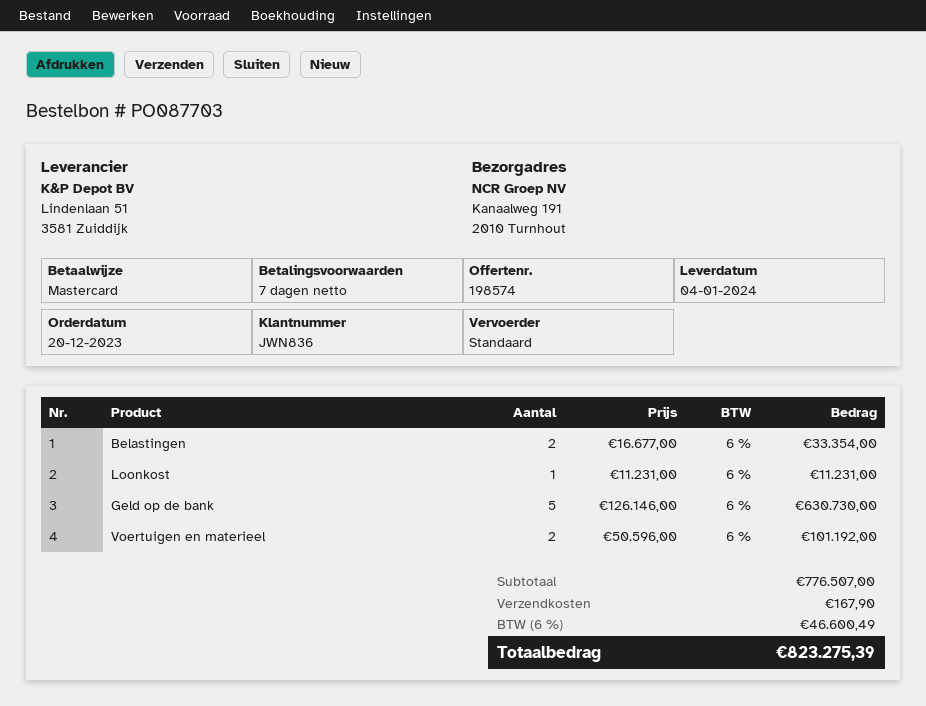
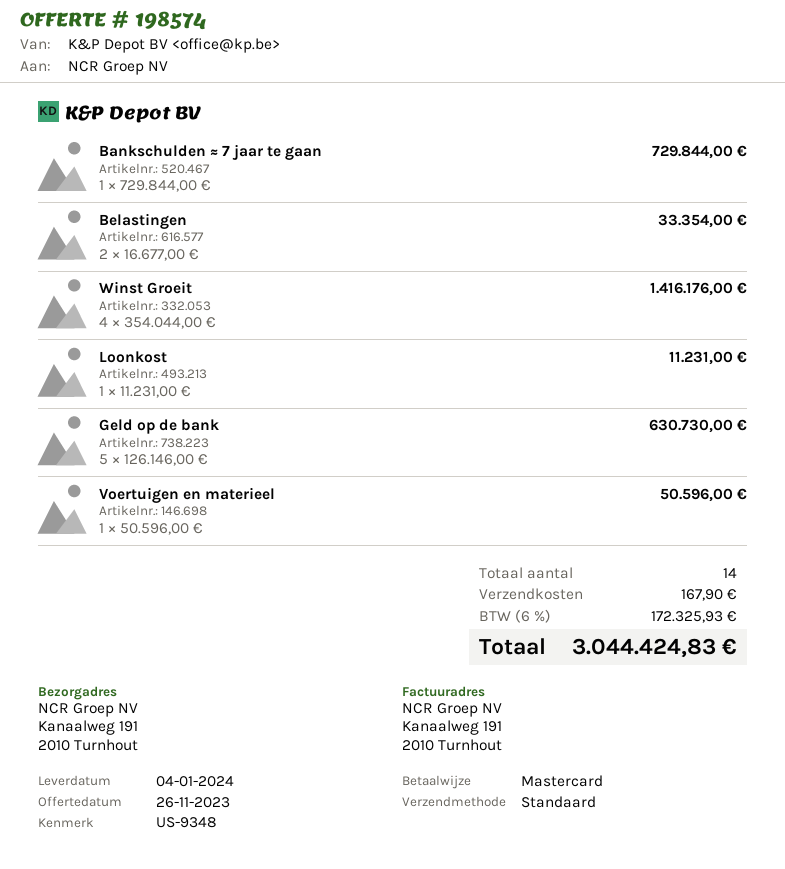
Voertuigen en materieel: 2 x 50596.00 = 101192.00 -> 1 x 50596.00 = 50596.00
Bankschulden ≈ 7 jaar te gaan: none -> 1 x 729844.00 = 729844.00
Winst Groeit: none -> 4 x 354044.00 = 1416176.00
tax: 6% = 46600.49 -> 6% = 172325.93
total: 823275.39 -> 3044424.83

